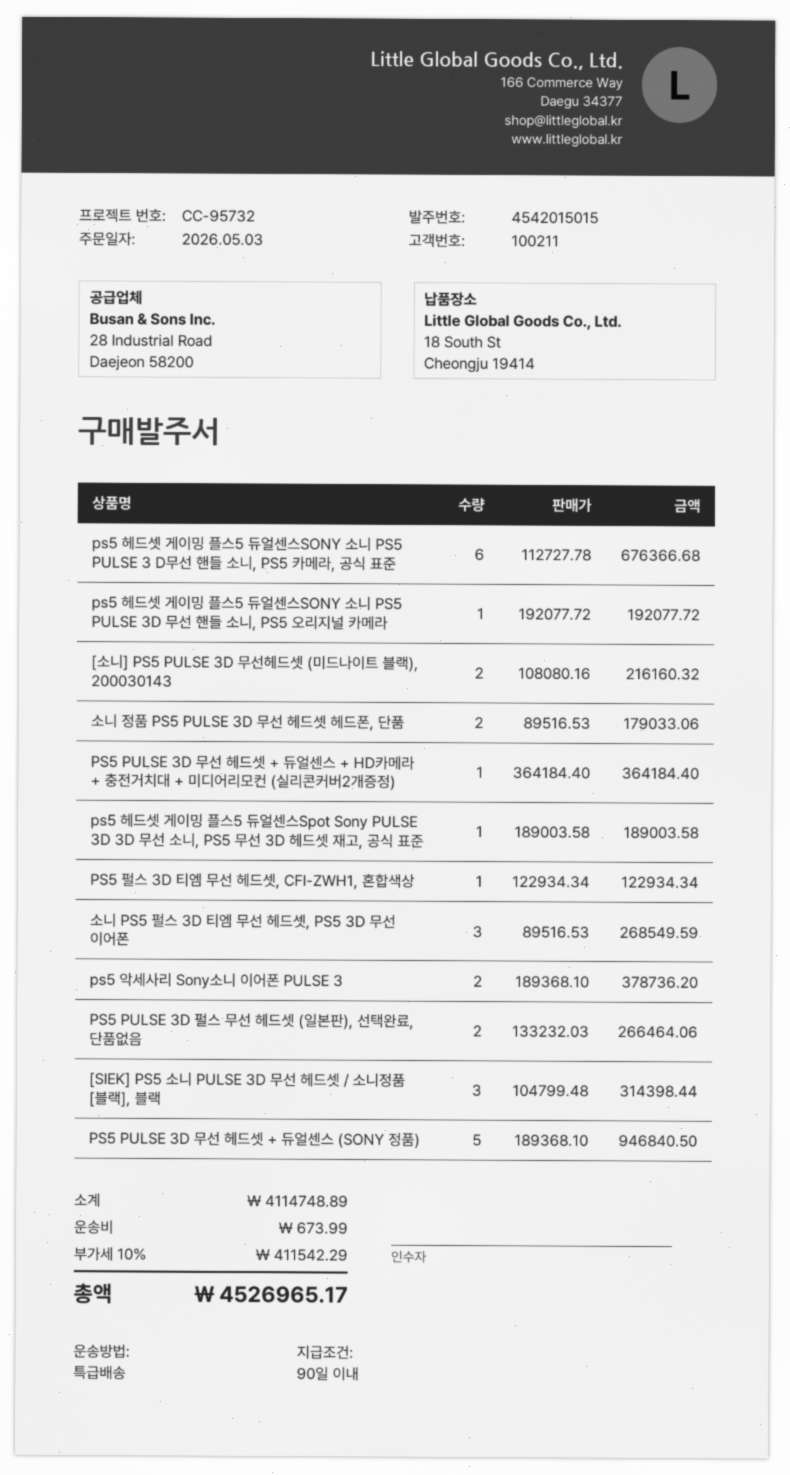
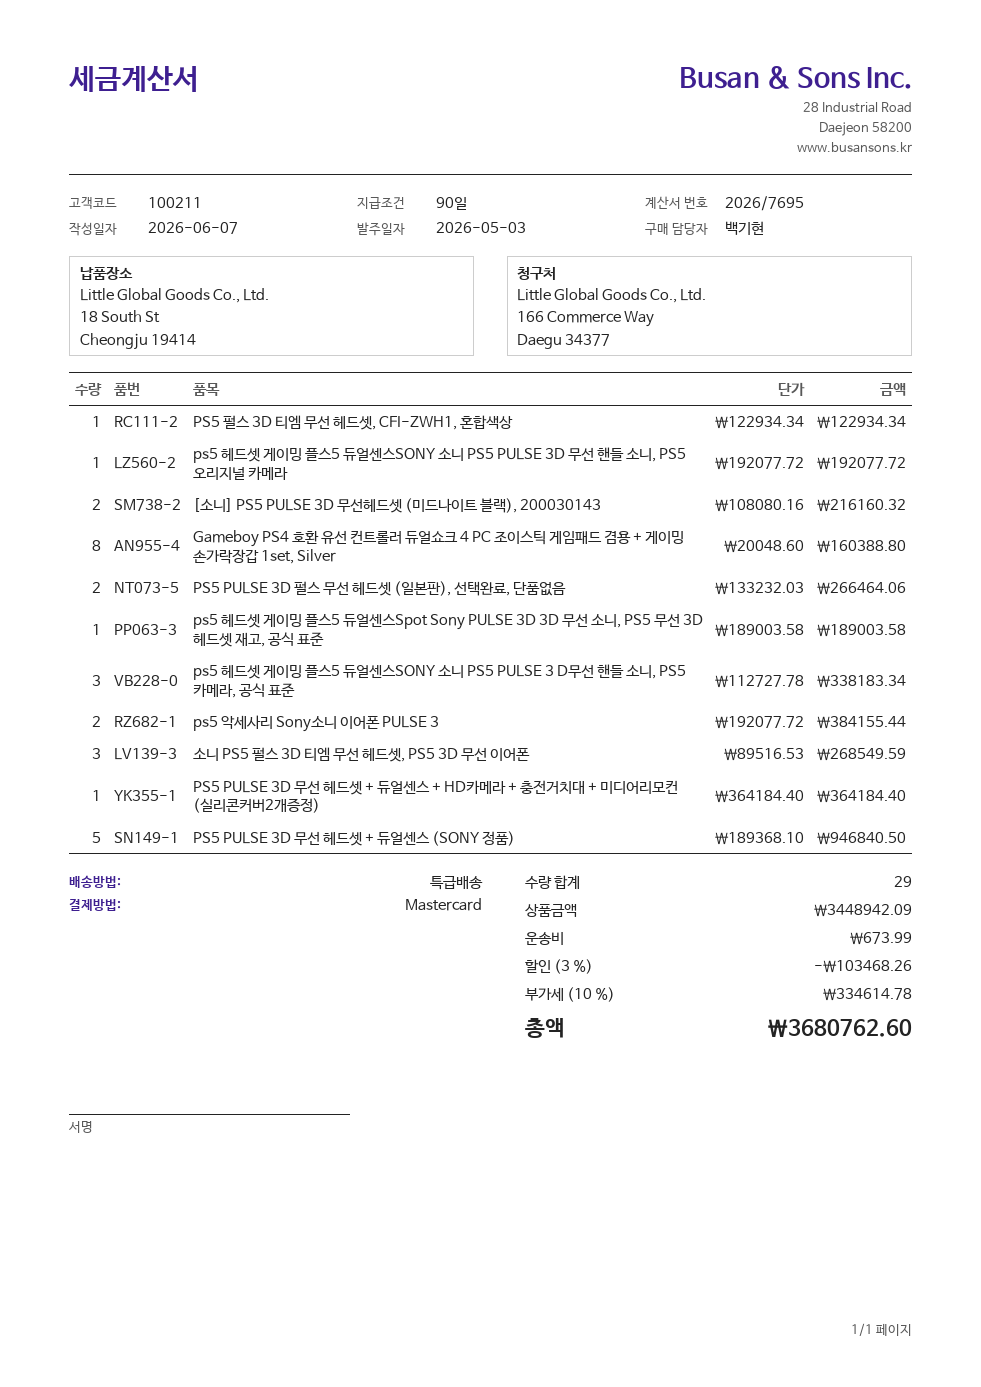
ps5 헤드셋 게이밍 플스5 듀얼센스SONY 소니 PS5 PULSE 3 D무선 핸들 소니, PS5 카메라, 공식 표준: 6 x 112727.78 = 676366.68 -> 3 x 112727.78 = 338183.34
소니 정품 PS5 PULSE 3D 무선 헤드셋 헤드폰, 단품: 2 x 89516.53 = 179033.06 -> none
ps5 악세사리 Sony소니 이어폰 PULSE 3: 2 x 189368.10 = 378736.20 -> 2 x 192077.72 = 384155.44
[SIEK] PS5 소니 PULSE 3D 무선 헤드셋 / 소니정품 [블랙], 블랙: 3 x 104799.48 = 314398.44 -> none
Gameboy PS4 호환 유선 컨트롤러 듀얼쇼크 4 PC 조이스틱 게임패드 겸용 + 게이밍 손가락장갑 1set, Silver: none -> 8 x 20048.60 = 160388.80
subtotal: 4114748.89 -> 3448942.09
discount: none -> 3% = 103468.26
tax: 10% = 411542.29 -> 10% = 334614.78
total: 4526965.17 -> 3680762.60

